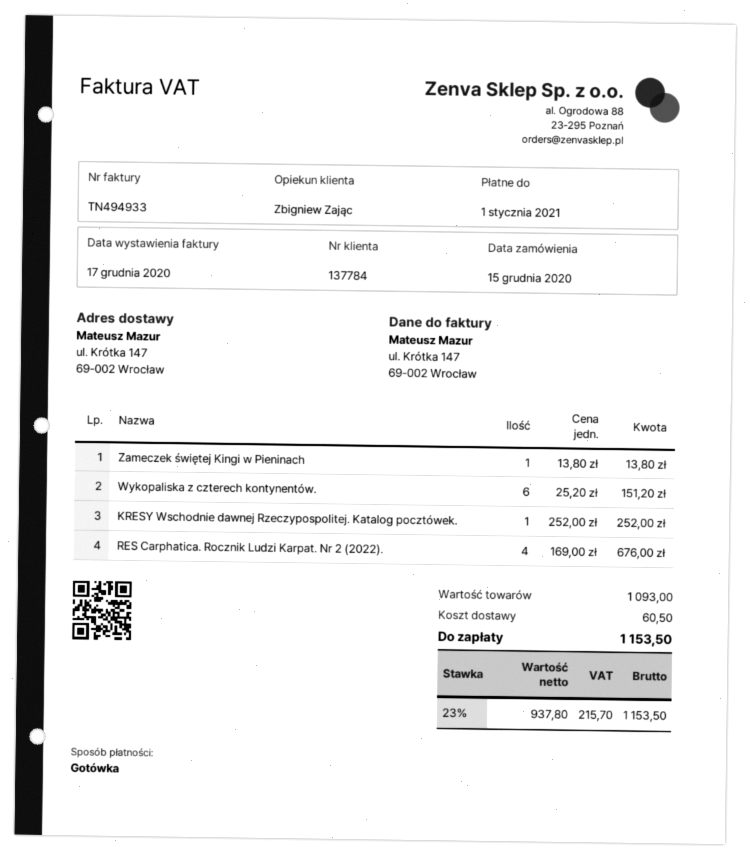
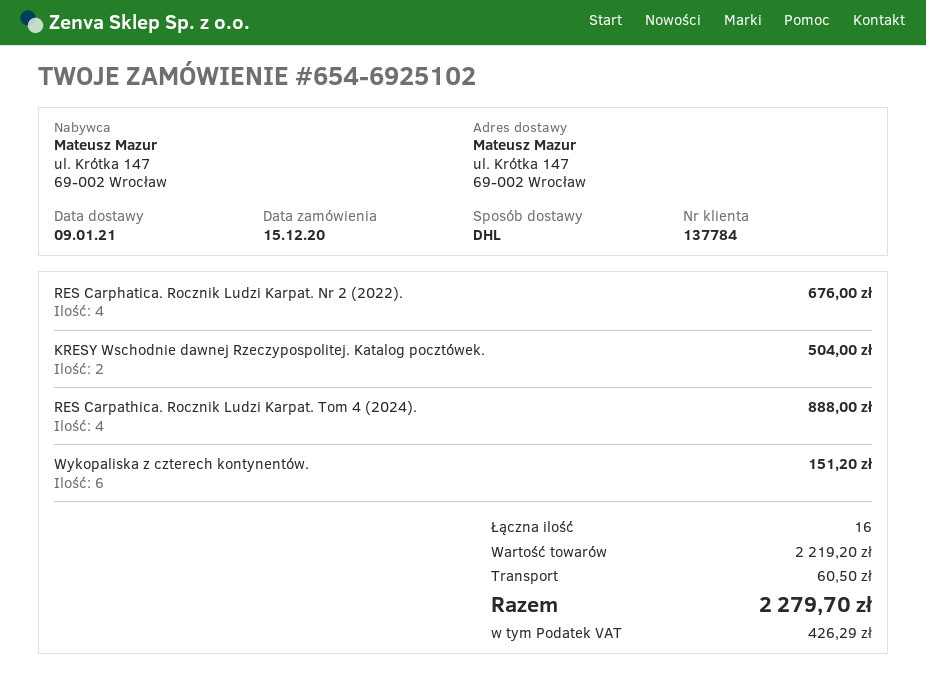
Zameczek świętej Kingi w Pieninach: 1 for 13.80 -> none
KRESY Wschodnie dawnej Rzeczypospolitej. Katalog pocztówek.: 1 for 252.00 -> 2 for 504.00
RES Carpathica. Rocznik Ludzi Karpat. Tom 4 (2024).: none -> 4 for 888.00
subtotal: 1093.00 -> 2219.20
tax: 215.70 -> 426.29
total: 1153.50 -> 2279.70

